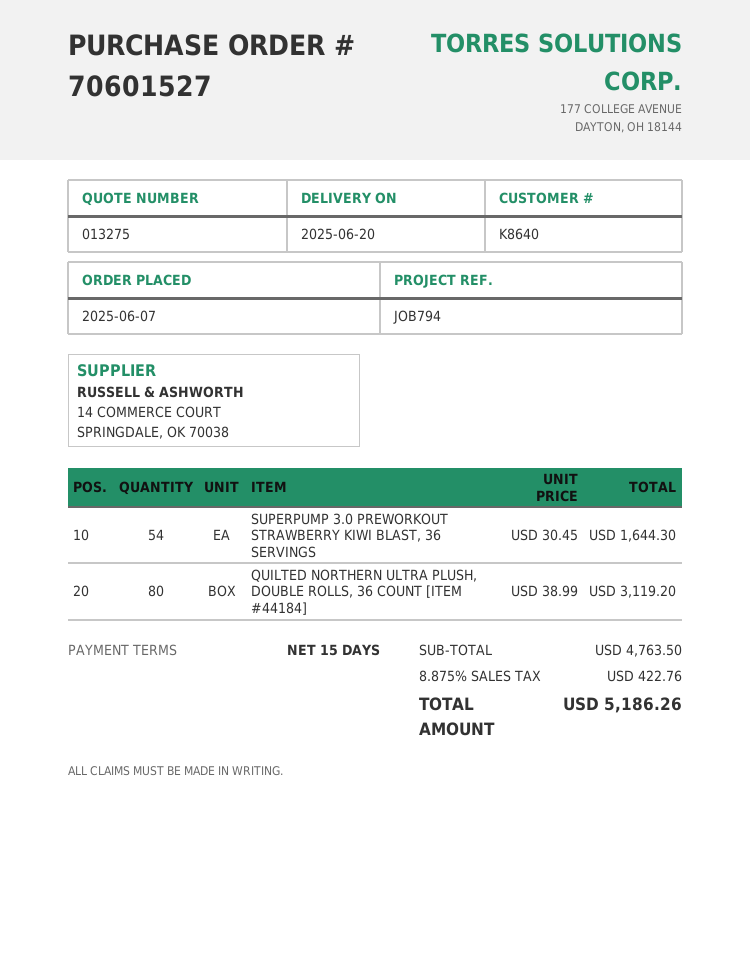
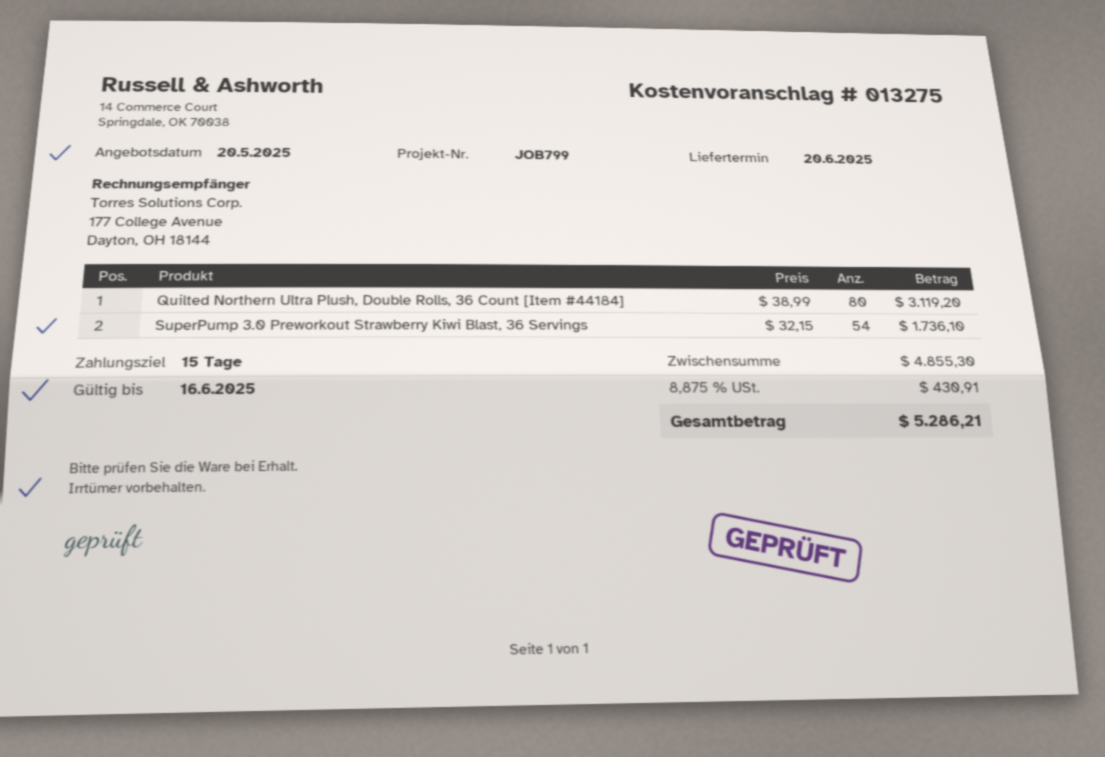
reference: JOB794 -> JOB799
SUPERPUMP 3.0 PREWORKOUT STRAWBERRY KIWI BLAST, 36 SERVINGS: 54 x 30.45 = 1644.30 -> 54 x 32.15 = 1736.10
subtotal: 4763.50 -> 4855.30
tax: 8.875% = 422.76 -> 8.875% = 430.91
total: 5186.26 -> 5286.21

